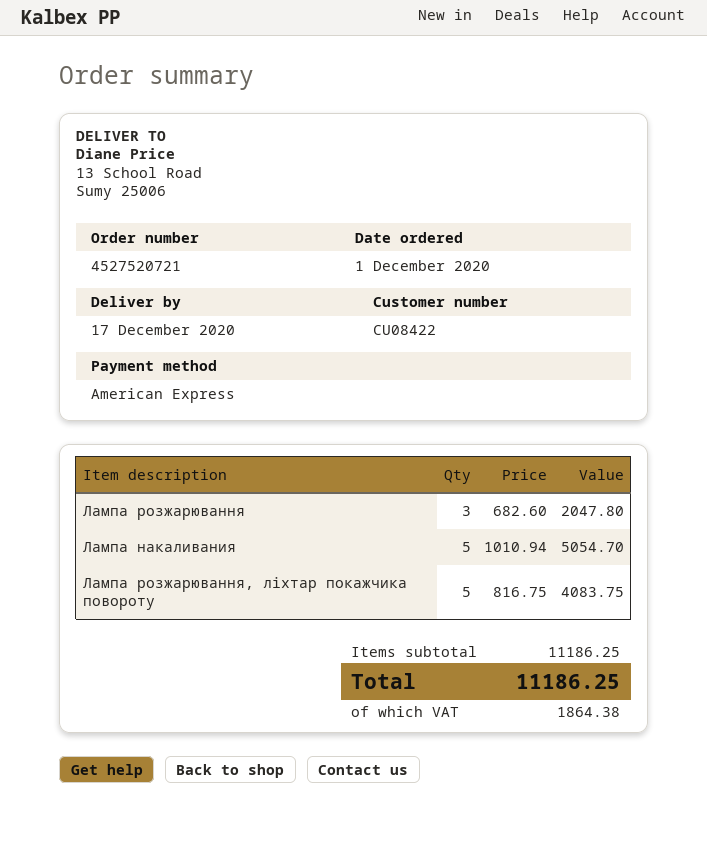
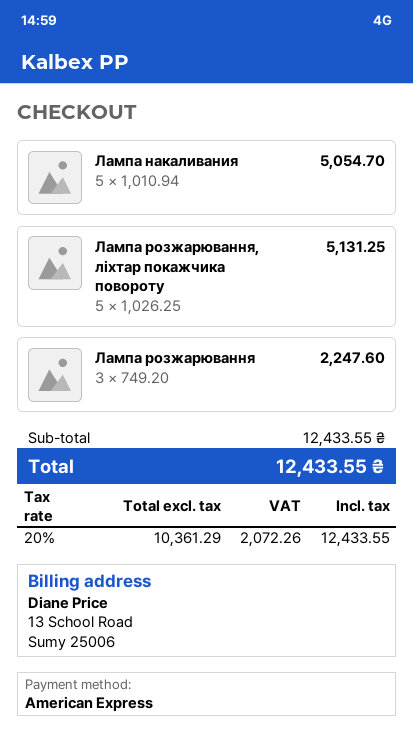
Лампа розжарювання: 3 x 682.60 = 2047.80 -> 3 x 749.20 = 2247.60
Лампа розжарювання, ліхтар покажчика повороту: 5 x 816.75 = 4083.75 -> 5 x 1026.25 = 5131.25
subtotal: 11186.25 -> 12433.55
tax: 1864.38 -> 2072.26
total: 11186.25 -> 12433.55

